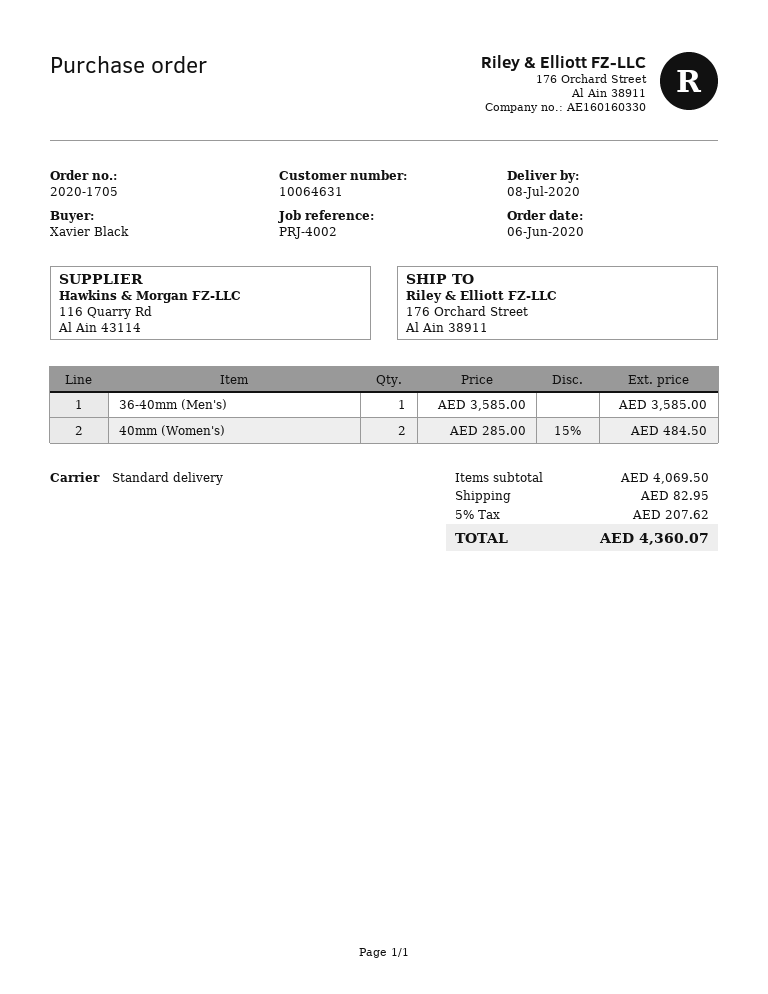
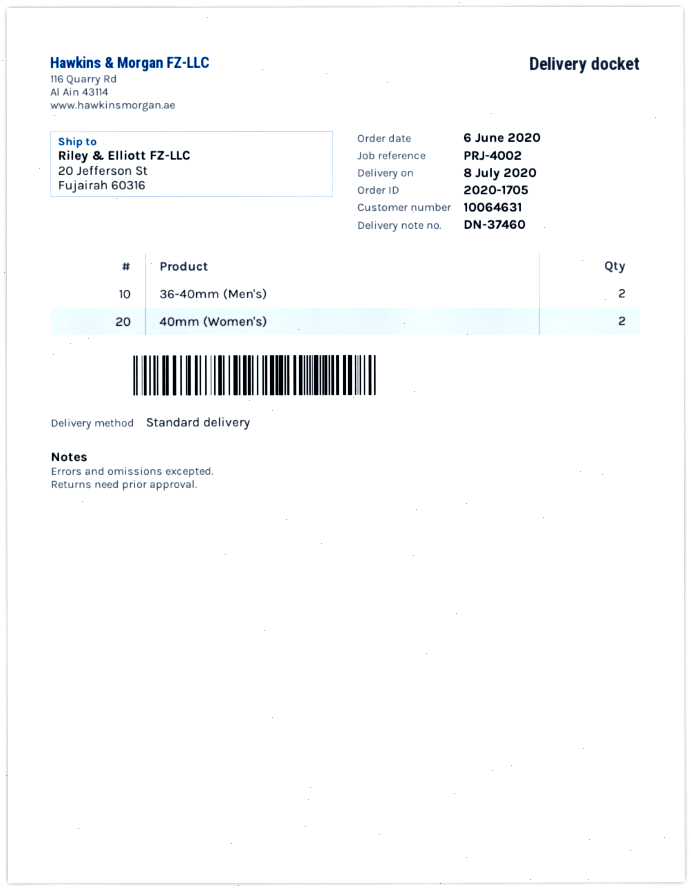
ship to: 176 Orchard Street, Al Ain 38911 -> 20 Jefferson St, Fujairah 60316
36-40mm (Men's): 1 -> 2

